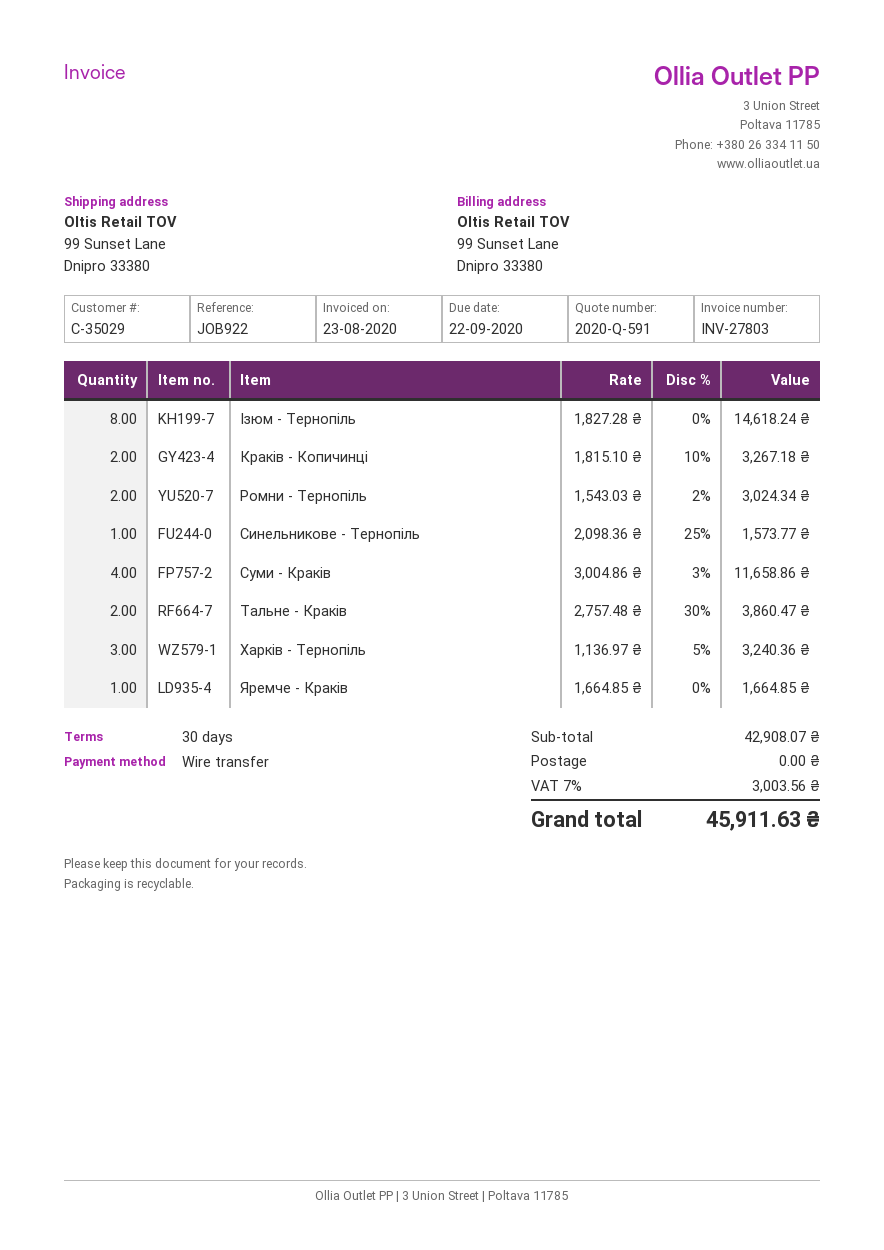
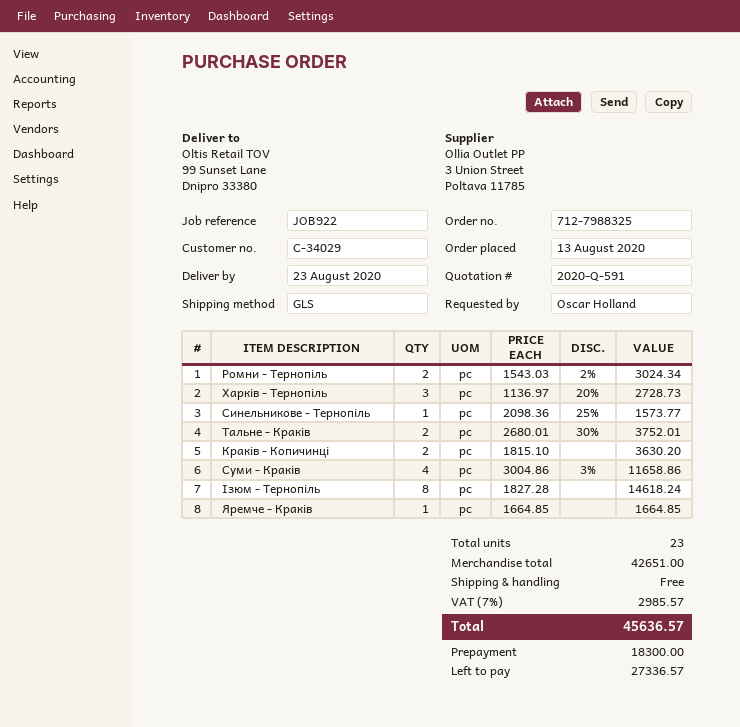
customer number: C-35029 -> C-34029
Краків - Копичинці: 2 x 1815.10 - 10% = 3267.18 -> 2 x 1815.10 = 3630.20
Тальне - Краків: 2 x 2757.48 - 30% = 3860.47 -> 2 x 2680.01 - 30% = 3752.01
Харків - Тернопіль: 3 x 1136.97 - 5% = 3240.36 -> 3 x 1136.97 - 20% = 2728.73
subtotal: 42908.07 -> 42651.00
tax: 7% = 3003.56 -> 7% = 2985.57
total: 45911.63 -> 45636.57

